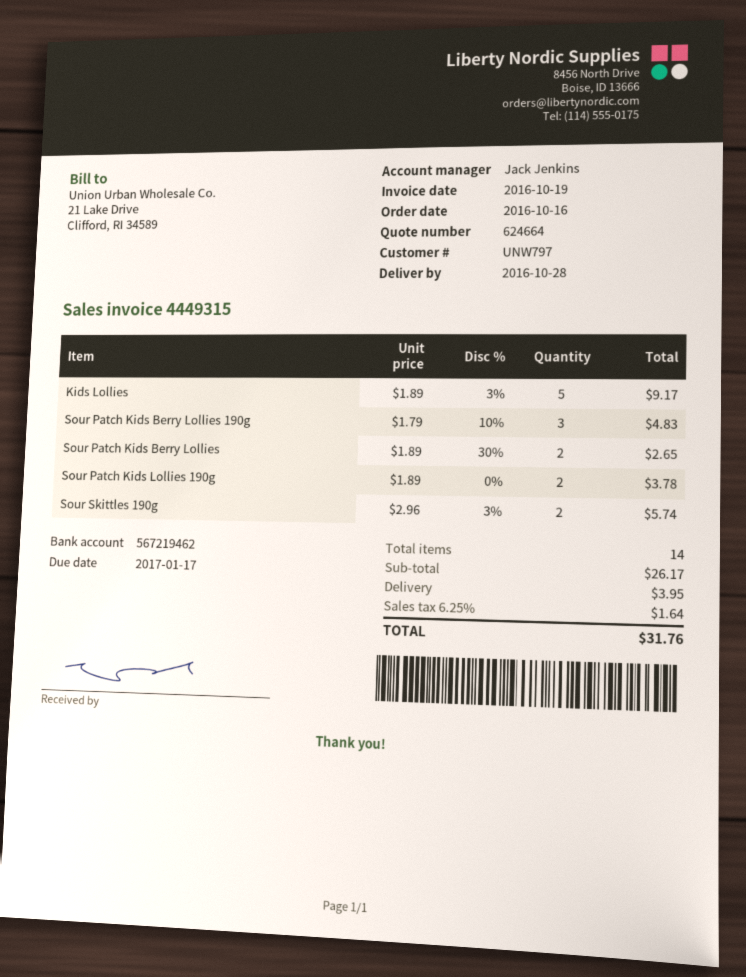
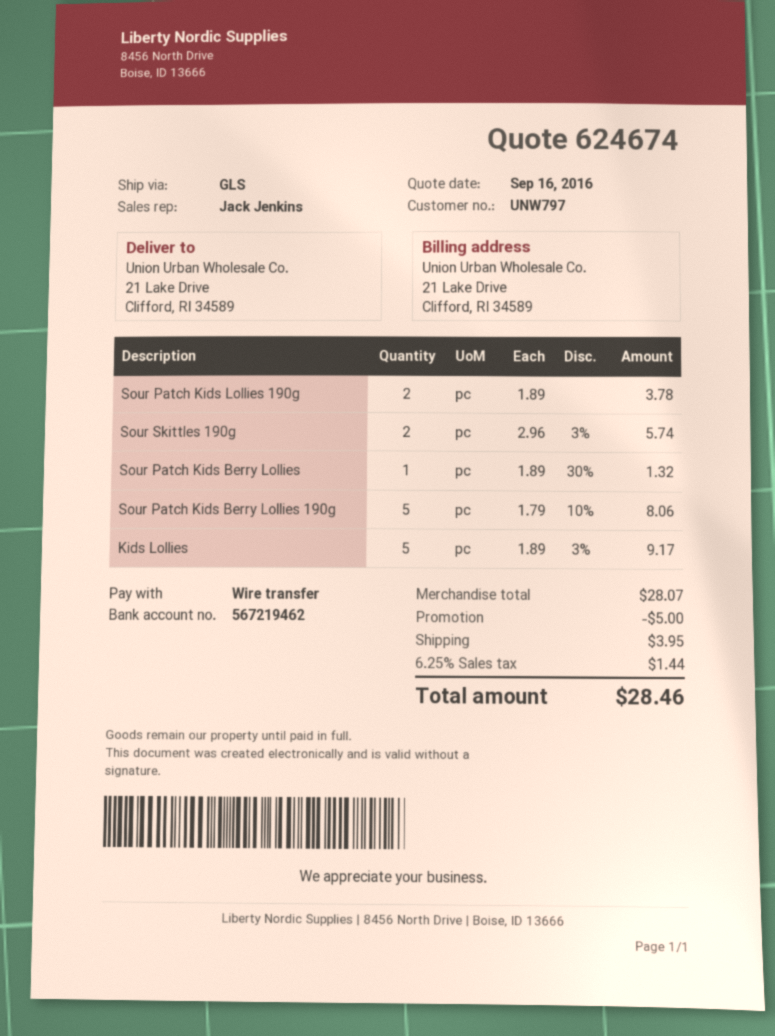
quote number: 624664 -> 624674
Sour Patch Kids Berry Lollies 190g: 3 x 1.79 - 10% = 4.83 -> 5 x 1.79 - 10% = 8.06
Sour Patch Kids Berry Lollies: 2 x 1.89 - 30% = 2.65 -> 1 x 1.89 - 30% = 1.32
subtotal: 26.17 -> 28.07
discount: none -> 5.00
tax: 6.25% = 1.64 -> 6.25% = 1.44
total: 31.76 -> 28.46

